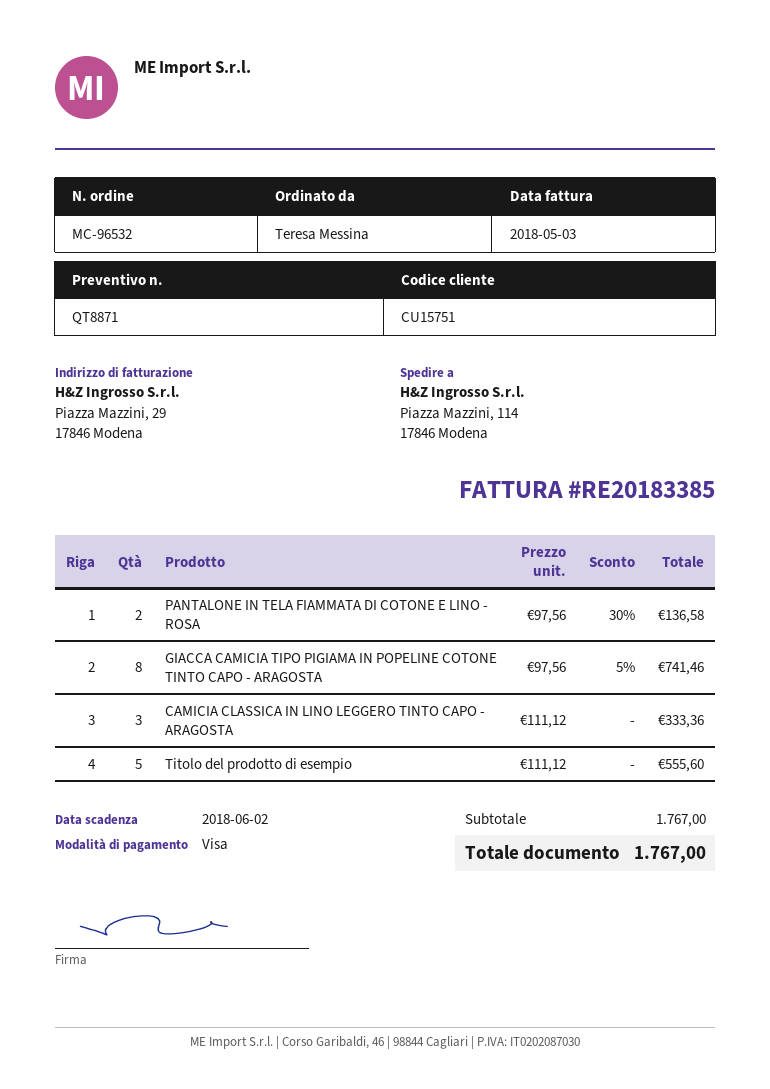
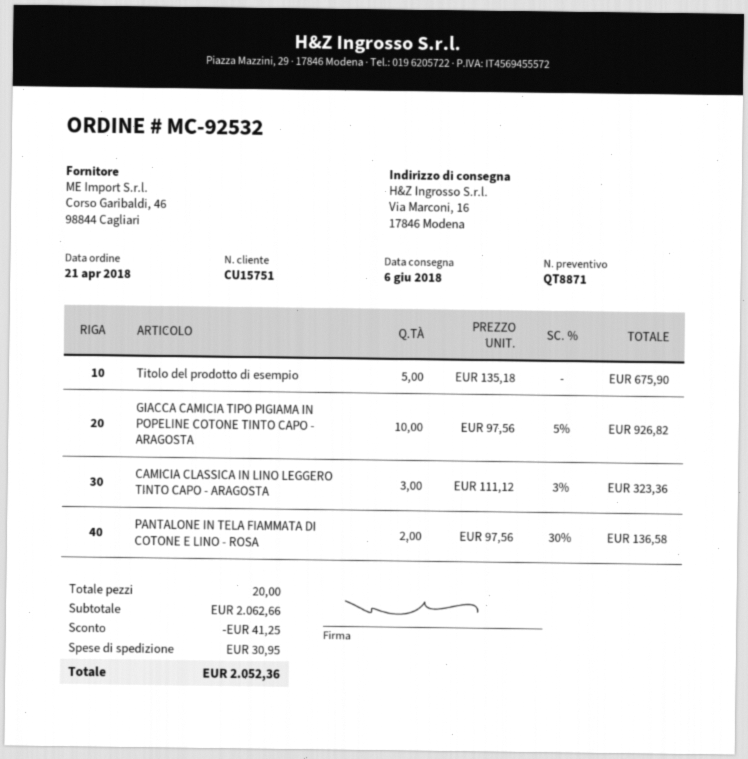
order number: MC-96532 -> MC-92532
ship to: Piazza Mazzini, 114, 17846 Modena -> Via Marconi, 16, 17846 Modena
GIACCA CAMICIA TIPO PIGIAMA IN POPELINE COTONE TINTO CAPO - ARAGOSTA: 8 x 97.56 - 5% = 741.46 -> 10 x 97.56 - 5% = 926.82
CAMICIA CLASSICA IN LINO LEGGERO TINTO CAPO - ARAGOSTA: 3 x 111.12 = 333.36 -> 3 x 111.12 - 3% = 323.36
Titolo del prodotto di esempio: 5 x 111.12 = 555.60 -> 5 x 135.18 = 675.90
subtotal: 1767.00 -> 2062.66
discount: none -> 41.25
shipping: none -> 30.95
total: 1767.00 -> 2052.36

